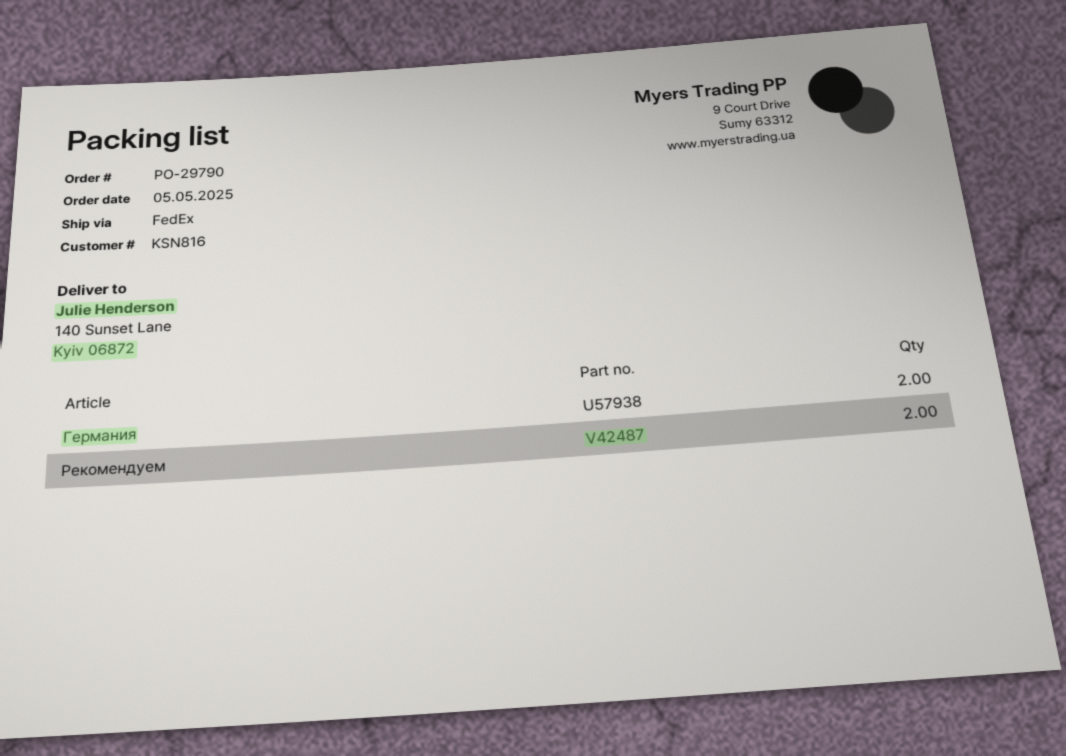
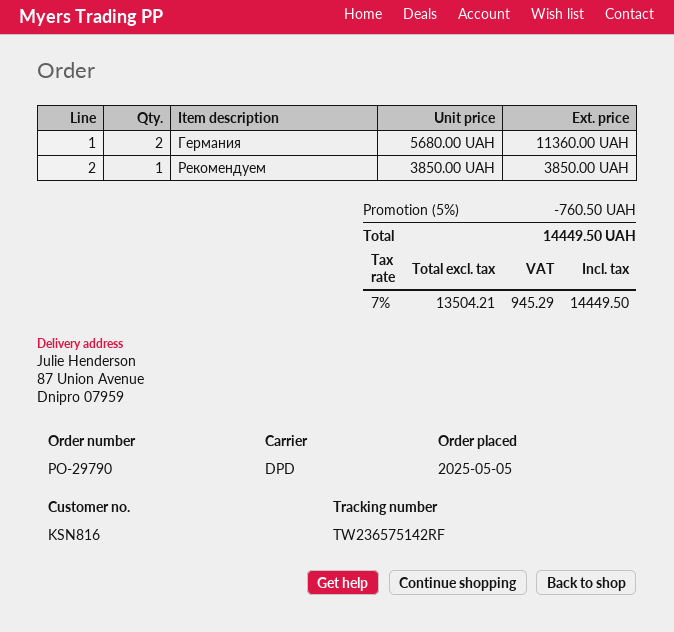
shipping method: FedEx -> DPD
ship to: 140 Sunset Lane, Kyiv 06872 -> 87 Union Avenue, Dnipro 07959
Рекомендуем: 2 -> 1

